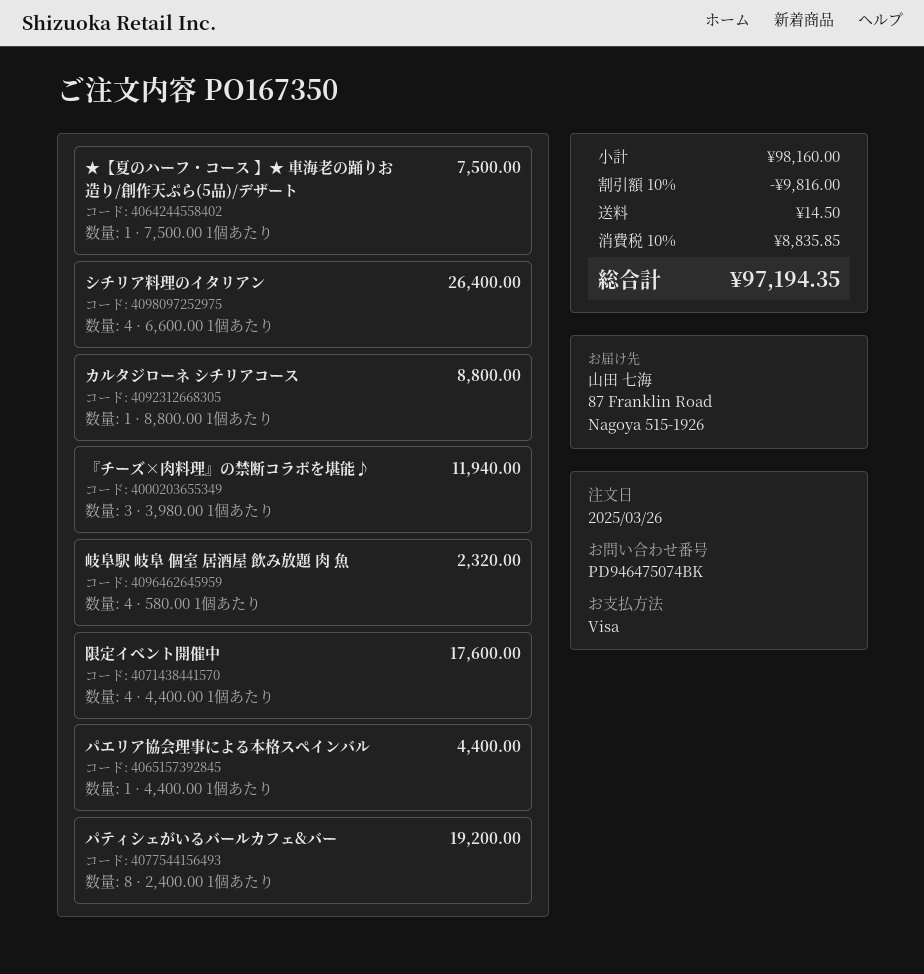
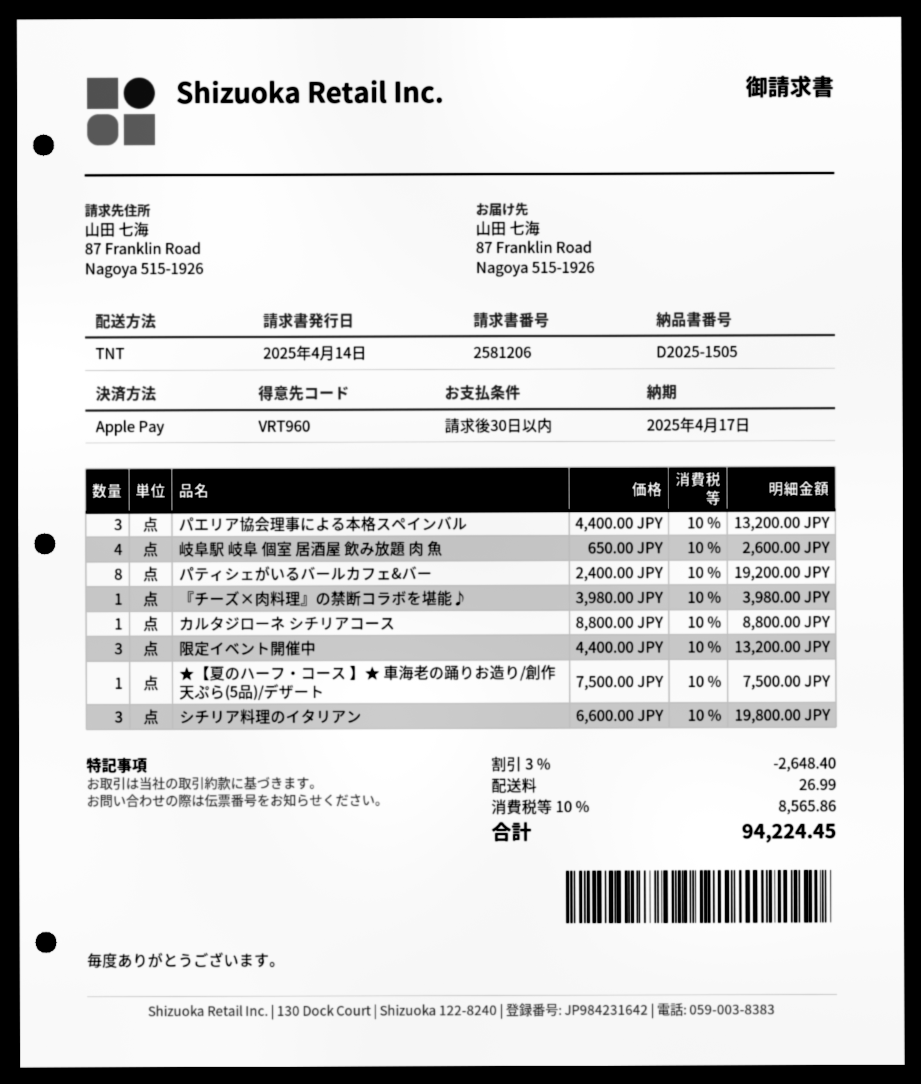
payment method: Visa -> Apple Pay
シチリア料理のイタリアン: 4 x 6600.00 = 26400.00 -> 3 x 6600.00 = 19800.00
『チーズ×肉料理』の禁断コラボを堪能♪: 3 x 3980.00 = 11940.00 -> 1 x 3980.00 = 3980.00
岐阜駅 岐阜 個室 居酒屋 飲み放題 肉 魚: 4 x 580.00 = 2320.00 -> 4 x 650.00 = 2600.00
限定イベント開催中: 4 x 4400.00 = 17600.00 -> 3 x 4400.00 = 13200.00
パエリア協会理事による本格スペインバル: 1 x 4400.00 = 4400.00 -> 3 x 4400.00 = 13200.00
discount: 10% = 9816.00 -> 3% = 2648.40
shipping: 14.50 -> 26.99
tax: 10% = 8835.85 -> 10% = 8565.86
total: 97194.35 -> 94224.45

